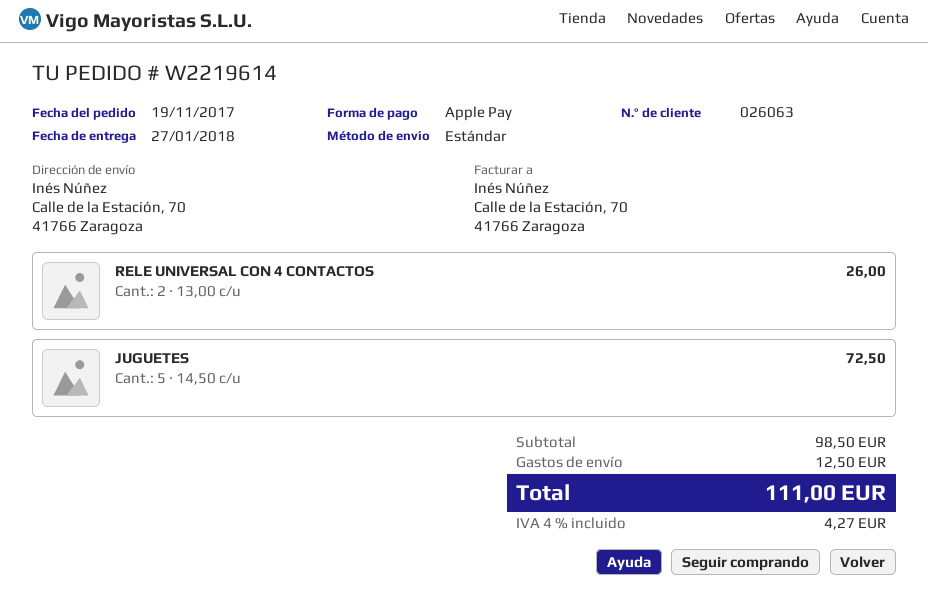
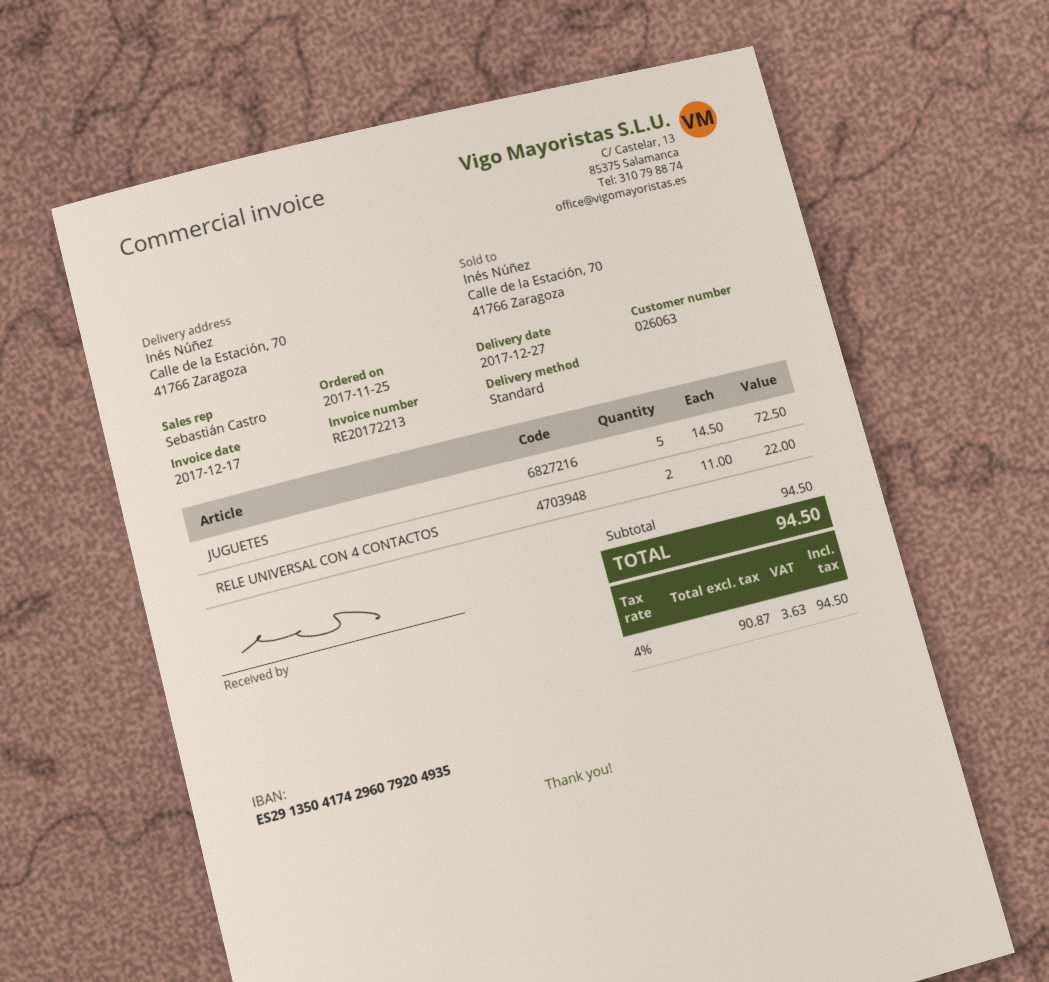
order date: 2017-11-19 -> 2017-11-25
delivery date: 2018-01-27 -> 2017-12-27
RELE UNIVERSAL CON 4 CONTACTOS: 2 x 13.00 = 26.00 -> 2 x 11.00 = 22.00
subtotal: 98.50 -> 94.50
shipping: 12.50 -> none
tax: 4% = 4.27 -> 4% = 3.63
total: 111.00 -> 94.50

